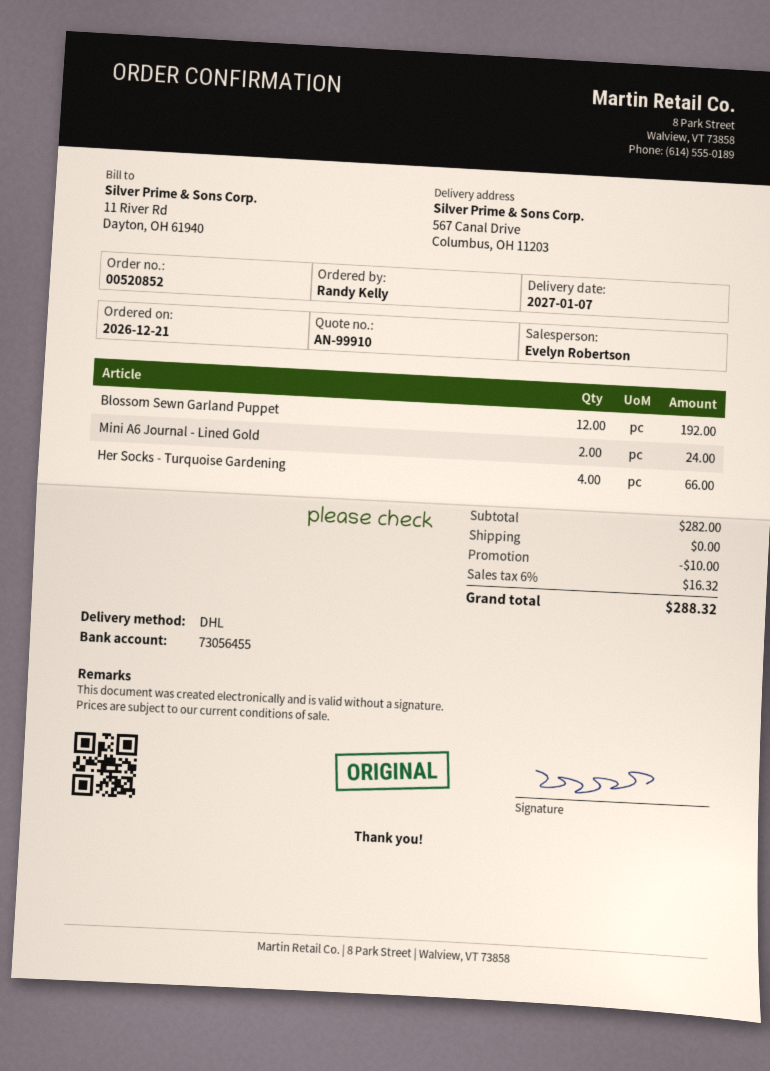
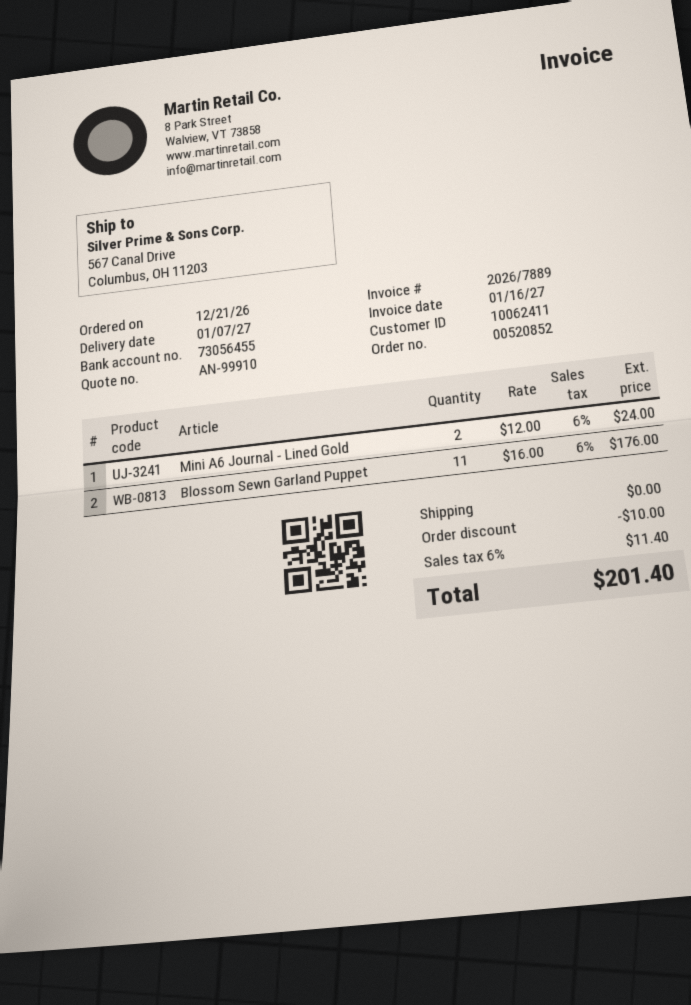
Blossom Sewn Garland Puppet: 12 for 192.00 -> 11 for 176.00
Her Socks - Turquoise Gardening: 4 for 66.00 -> none
tax: 6% = 16.32 -> 6% = 11.40
total: 288.32 -> 201.40

